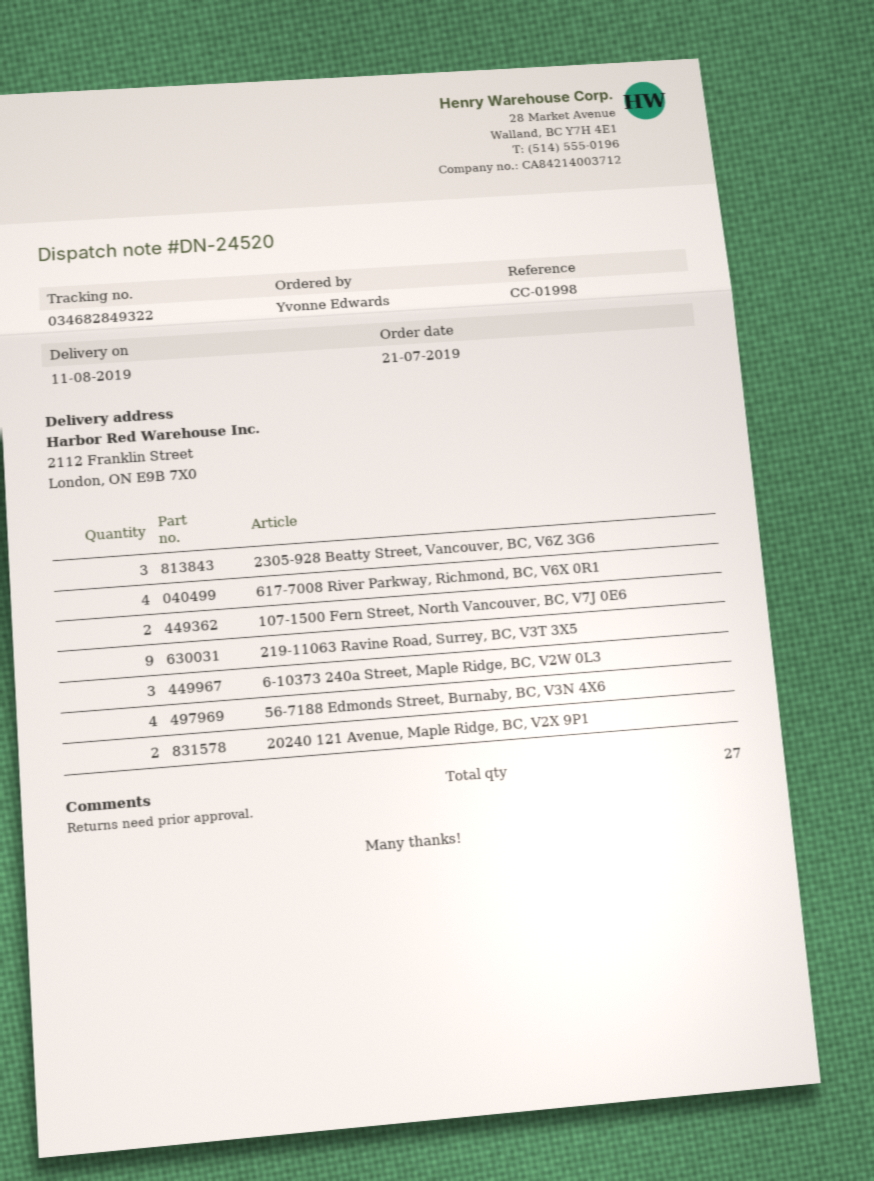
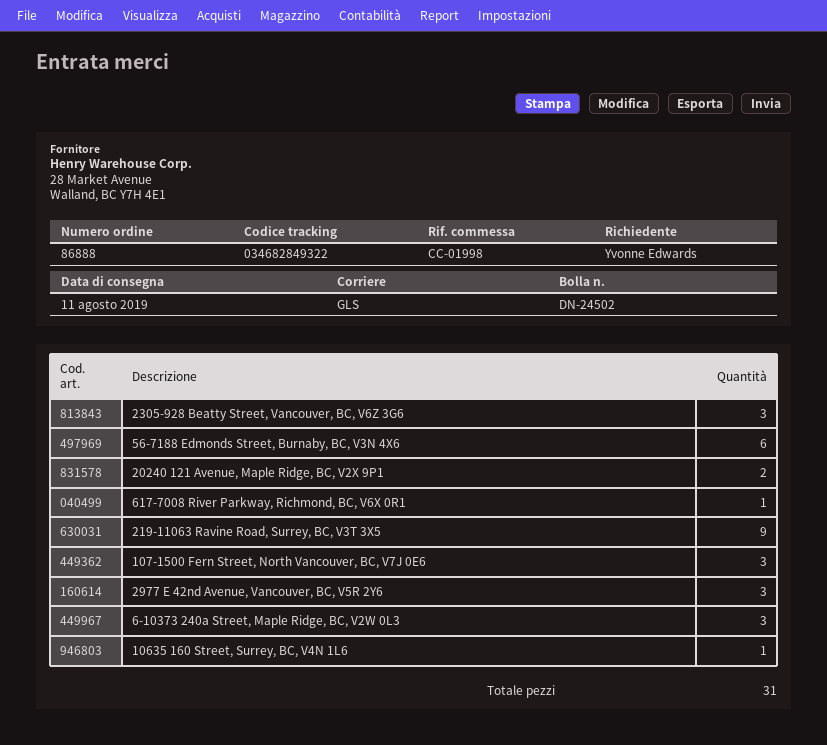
delivery note number: DN-24520 -> DN-24502
617-7008 River Parkway, Richmond, BC, V6X 0R1: 4 -> 1
107-1500 Fern Street, North Vancouver, BC, V7J 0E6: 2 -> 3
56-7188 Edmonds Street, Burnaby, BC, V3N 4X6: 4 -> 6
2977 E 42nd Avenue, Vancouver, BC, V5R 2Y6: none -> 3
10635 160 Street, Surrey, BC, V4N 1L6: none -> 1
total quantity: 27 -> 31

